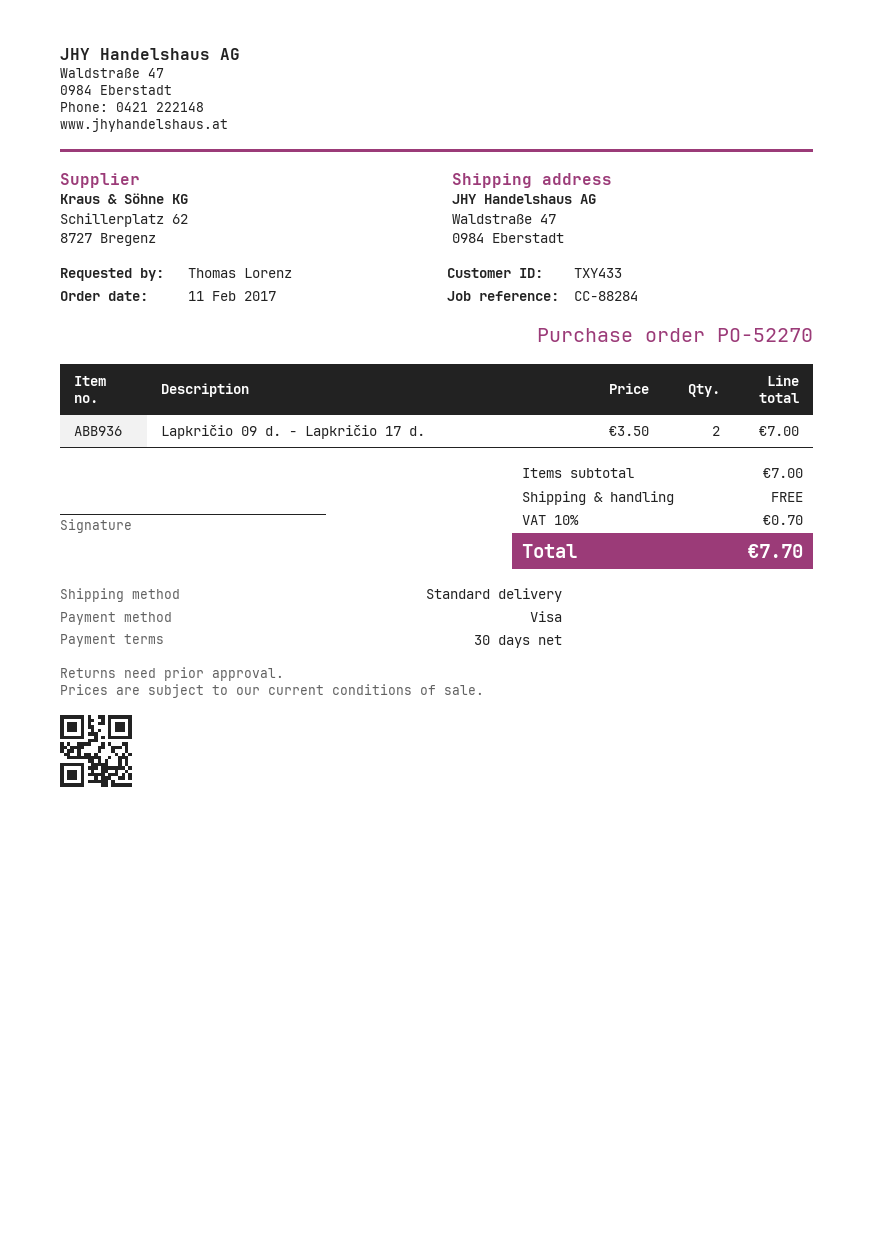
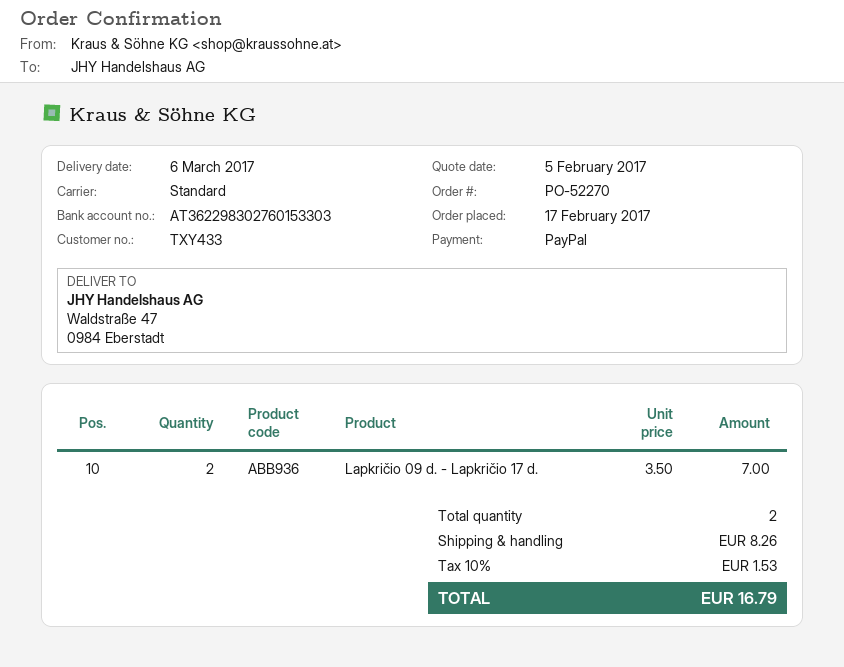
order date: 2017-02-11 -> 2017-02-17
payment method: Visa -> PayPal
shipping: 0.00 -> 8.26
tax: 10% = 0.70 -> 10% = 1.53
total: 7.70 -> 16.79

